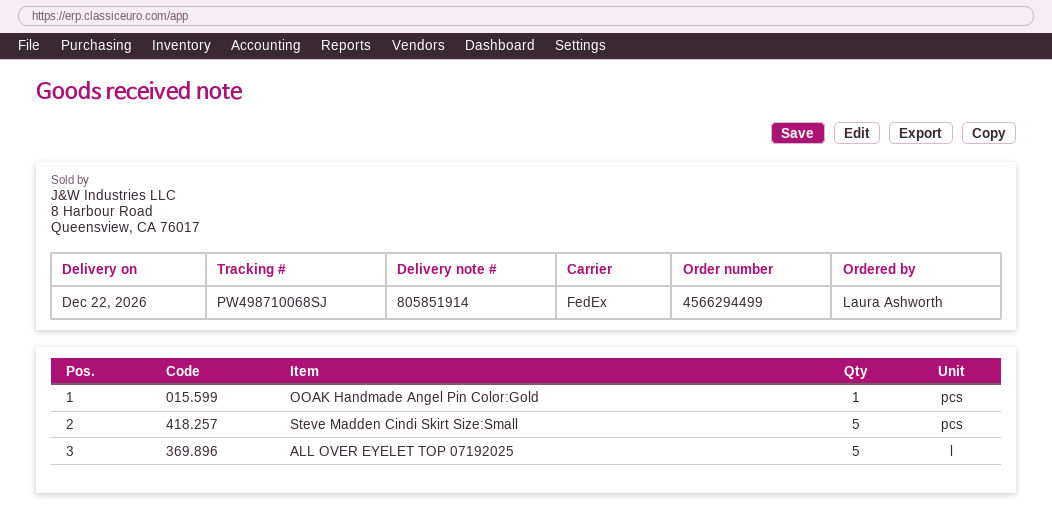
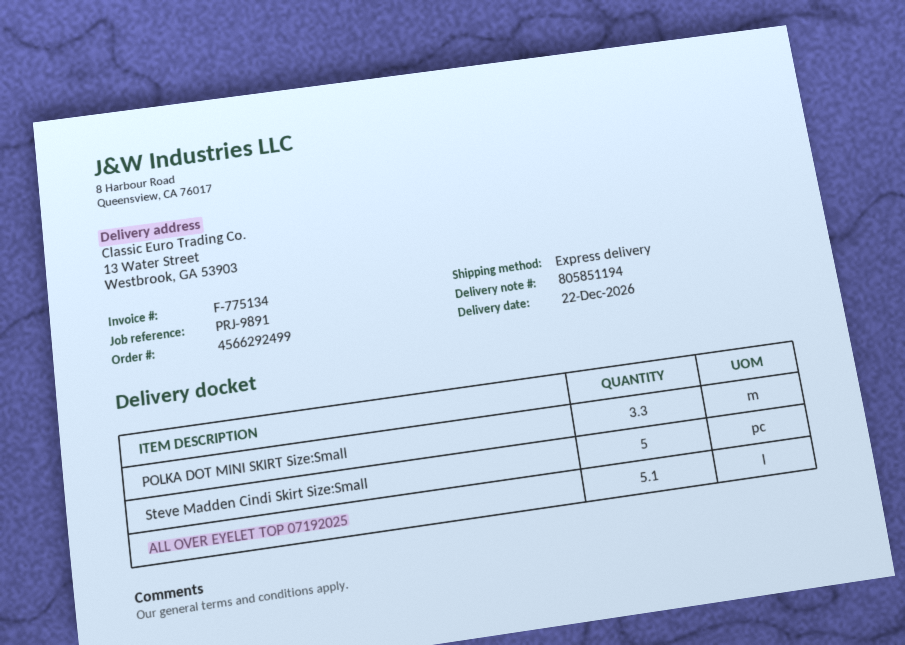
order number: 4566294499 -> 4566292499
delivery note number: 805851914 -> 805851194
shipping method: FedEx -> express
OOAK Handmade Angel Pin Color:Gold: 1 -> none
ALL OVER EYELET TOP 07192025: 5 -> 5.1
POLKA DOT MINI SKIRT Size:Small: none -> 3.3

